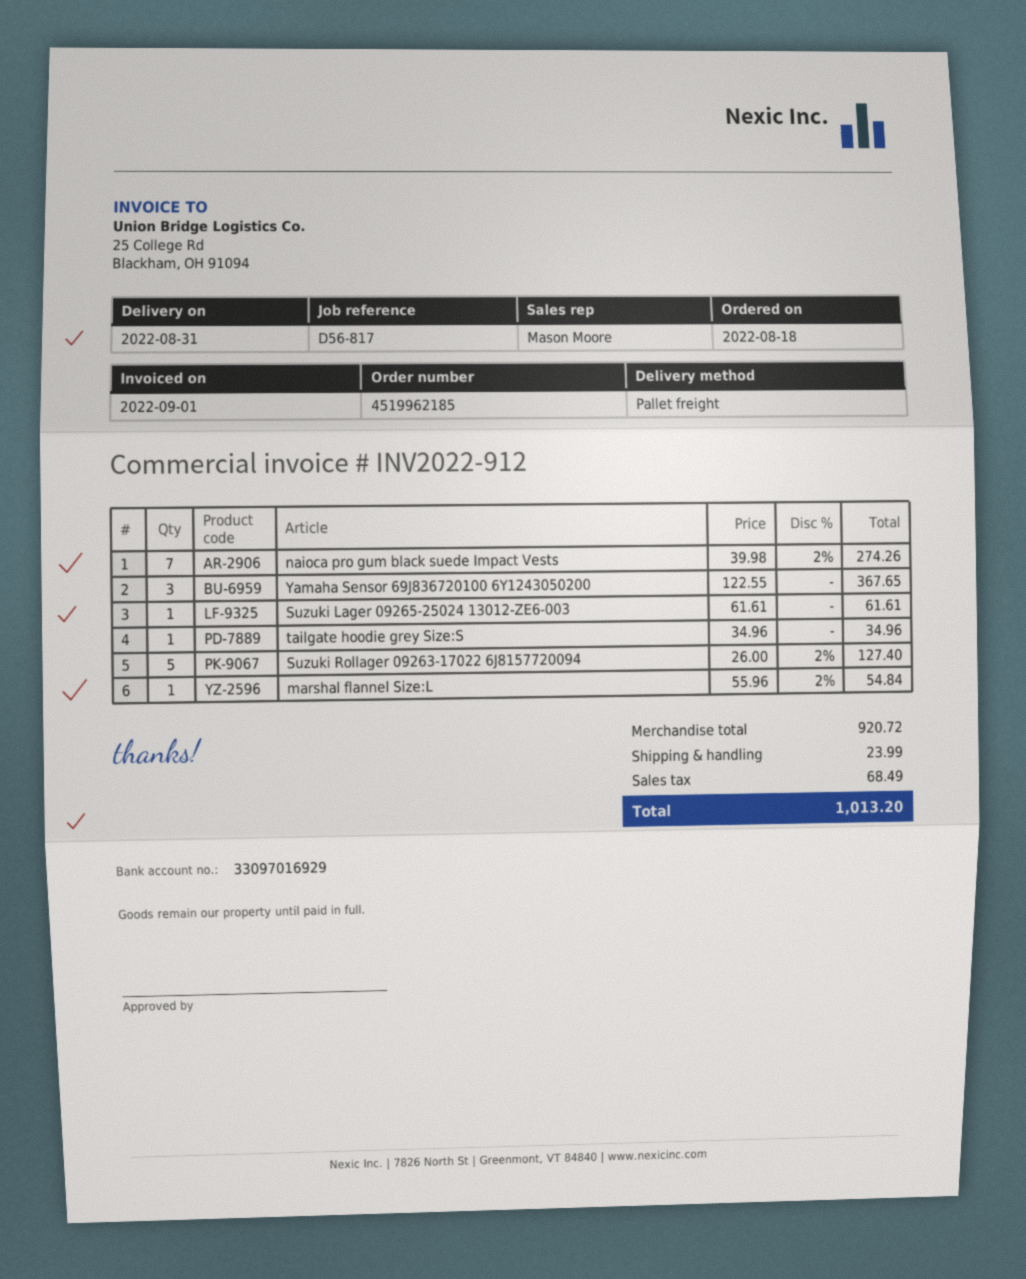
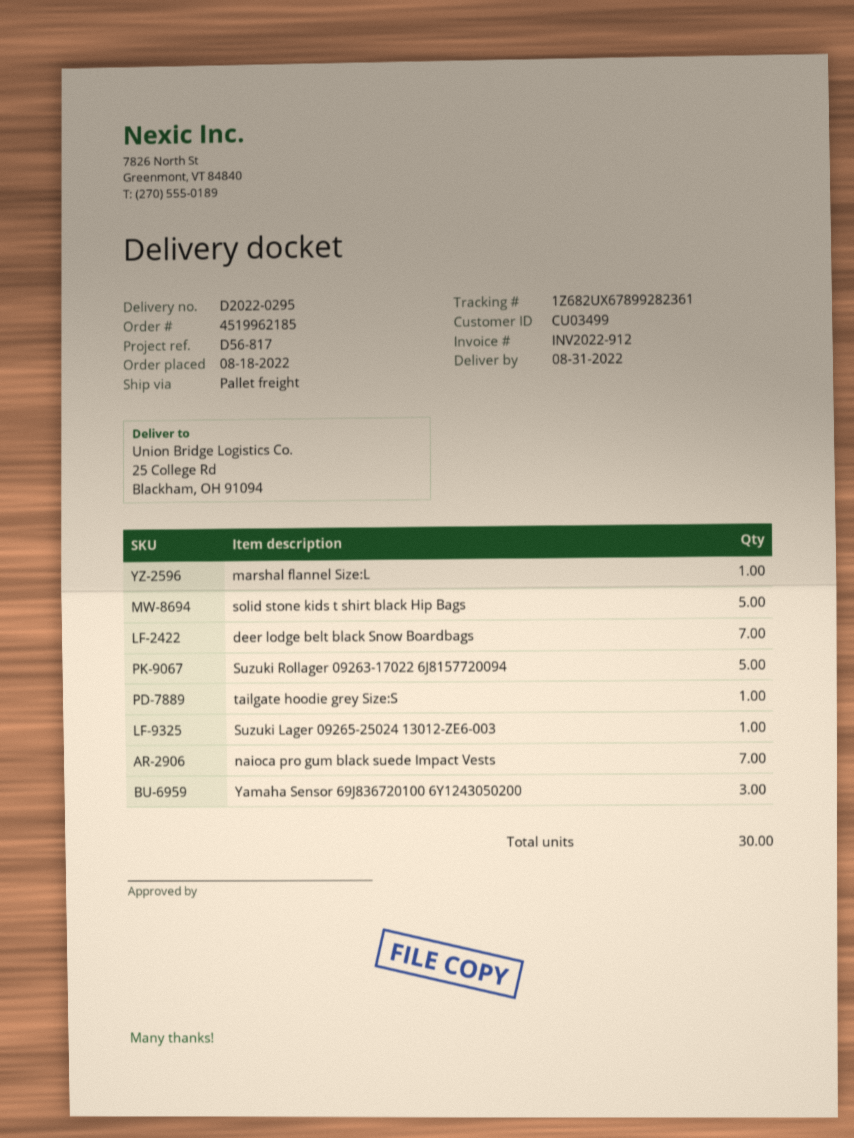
solid stone kids t shirt black Hip Bags: none -> 5
deer lodge belt black Snow Boardbags: none -> 7

